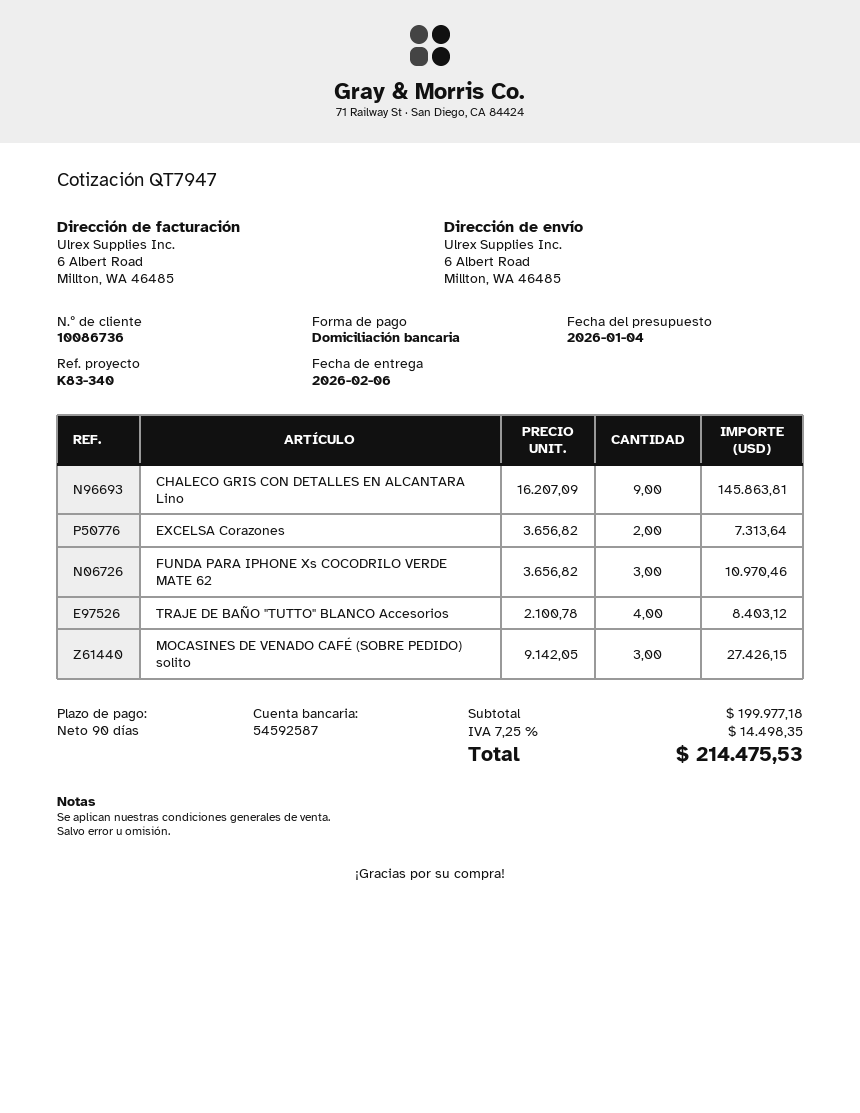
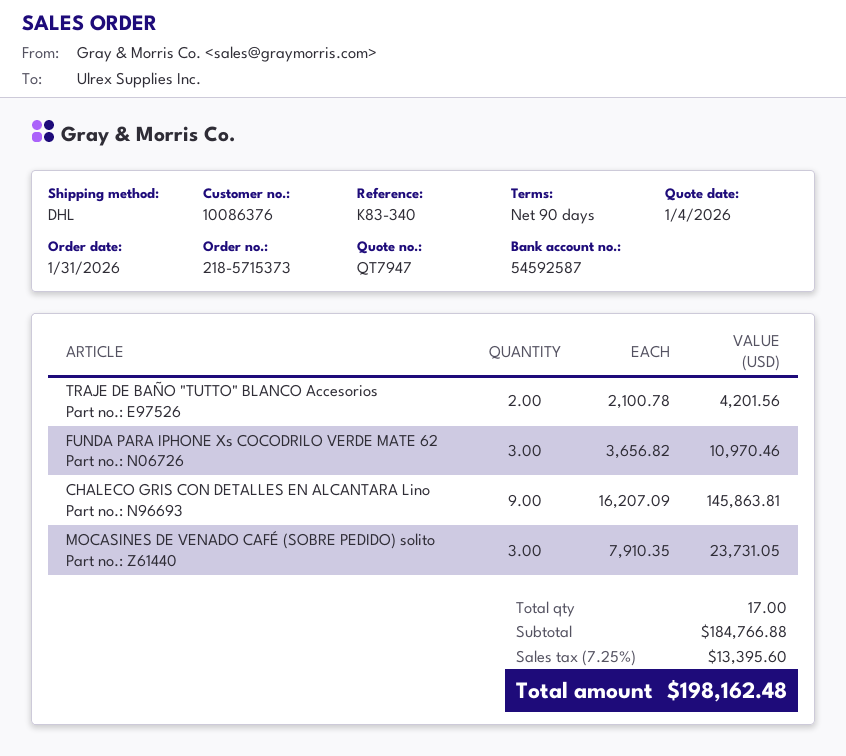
customer number: 10086736 -> 10086376
EXCELSA Corazones: 2 x 3656.82 = 7313.64 -> none
TRAJE DE BAÑO "TUTTO" BLANCO Accesorios: 4 x 2100.78 = 8403.12 -> 2 x 2100.78 = 4201.56
MOCASINES DE VENADO CAFÉ (SOBRE PEDIDO) solito: 3 x 9142.05 = 27426.15 -> 3 x 7910.35 = 23731.05
subtotal: 199977.18 -> 184766.88
tax: 7.25% = 14498.35 -> 7.25% = 13395.60
total: 214475.53 -> 198162.48

